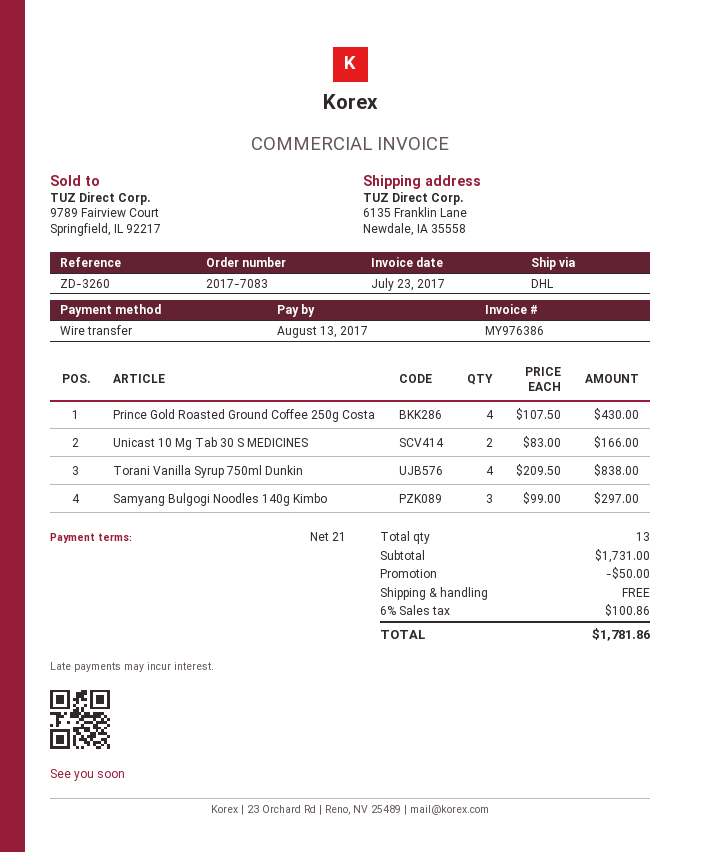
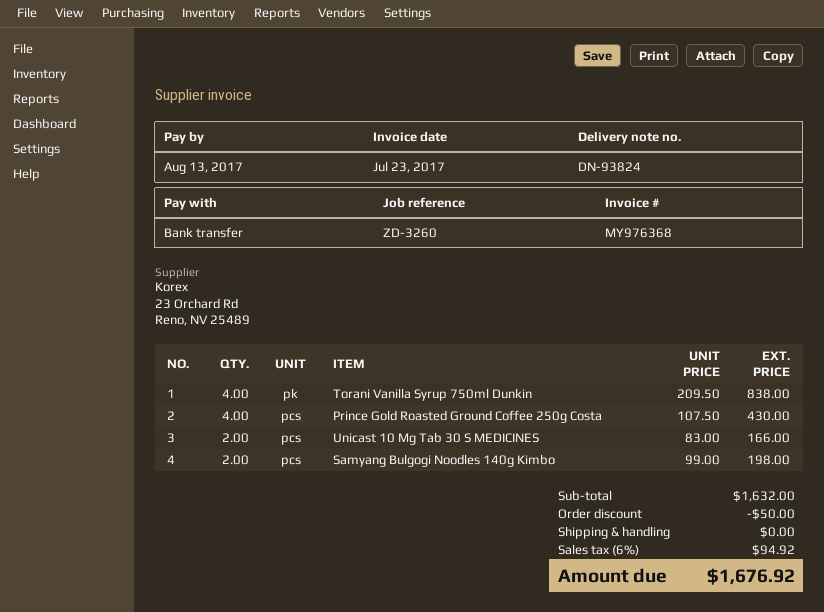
invoice number: MY976386 -> MY976368
Samyang Bulgogi Noodles 140g Kimbo: 3 x 99.00 = 297.00 -> 2 x 99.00 = 198.00
subtotal: 1731.00 -> 1632.00
tax: 6% = 100.86 -> 6% = 94.92
total: 1781.86 -> 1676.92

